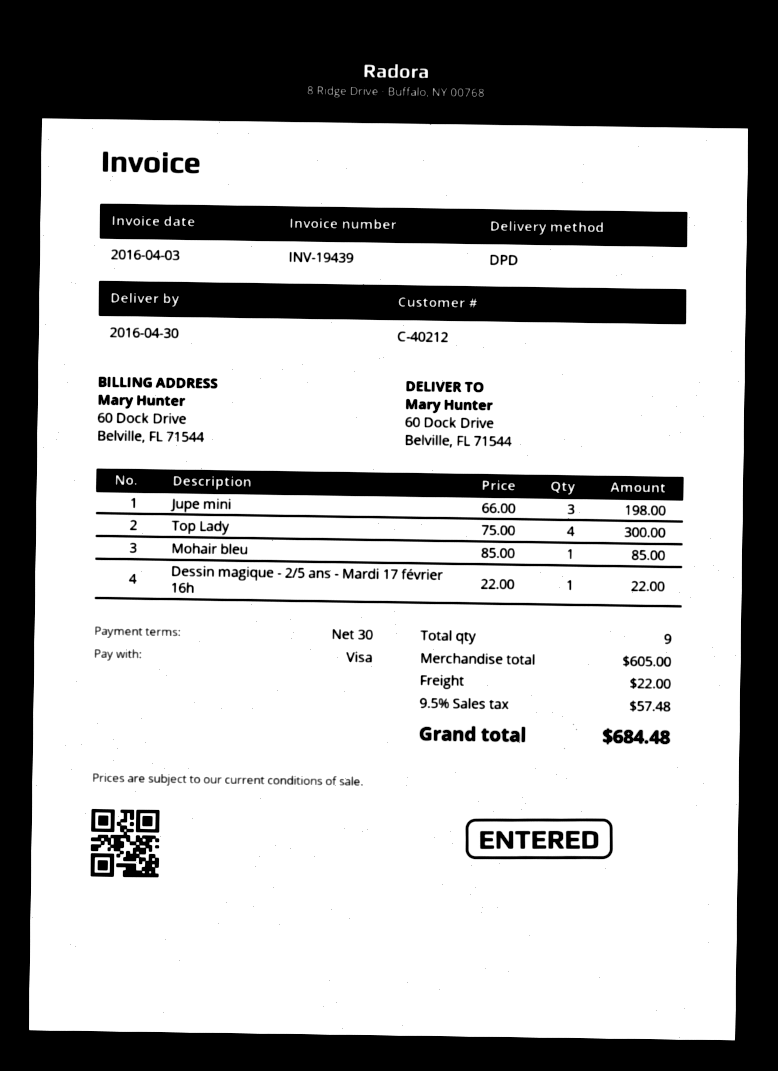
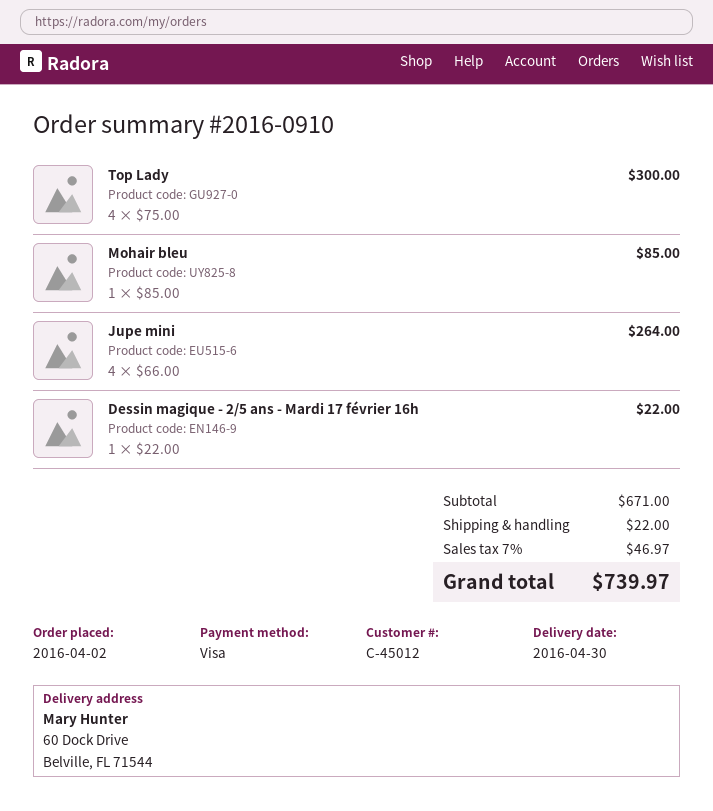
customer number: C-40212 -> C-45012
Jupe mini: 3 x 66.00 = 198.00 -> 4 x 66.00 = 264.00
subtotal: 605.00 -> 671.00
tax: 9.5% = 57.48 -> 7% = 46.97
total: 684.48 -> 739.97

